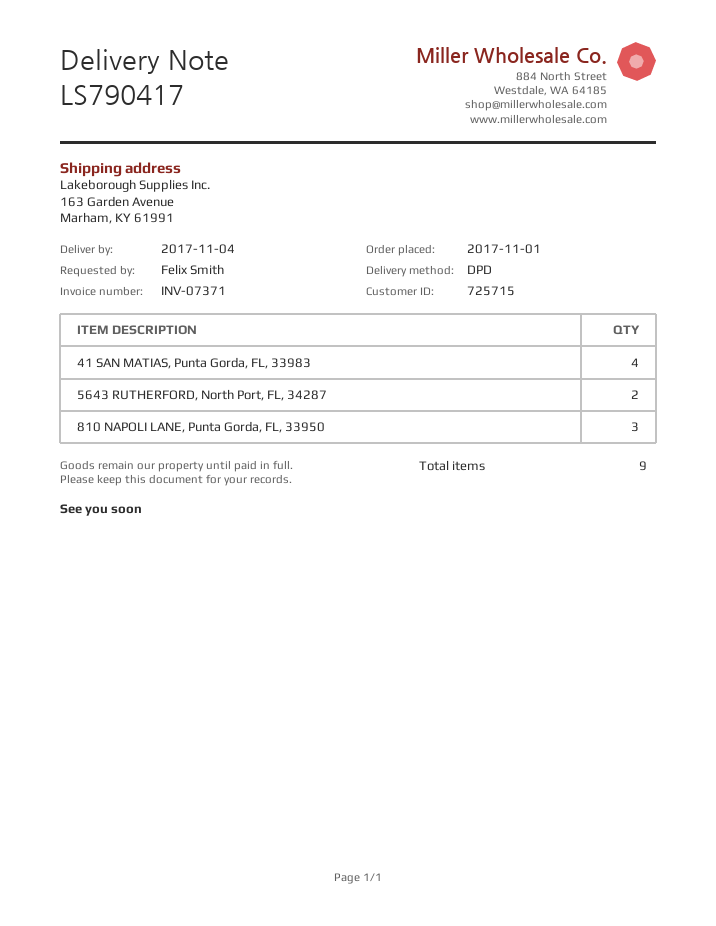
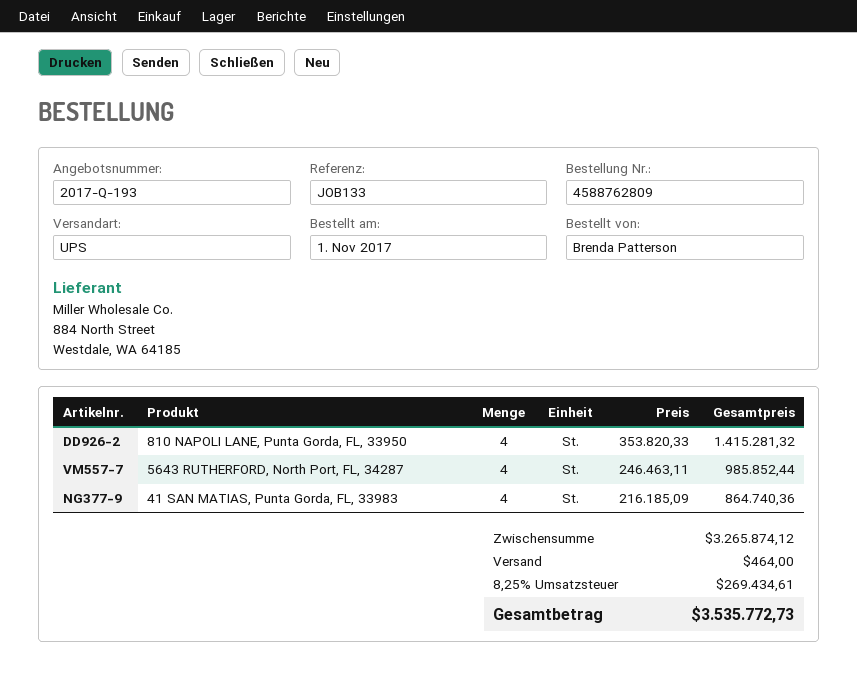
ordered by: Felix Smith -> Brenda Patterson
shipping method: DPD -> UPS
5643 RUTHERFORD, North Port, FL, 34287: 2 -> 4
810 NAPOLI LANE, Punta Gorda, FL, 33950: 3 -> 4

